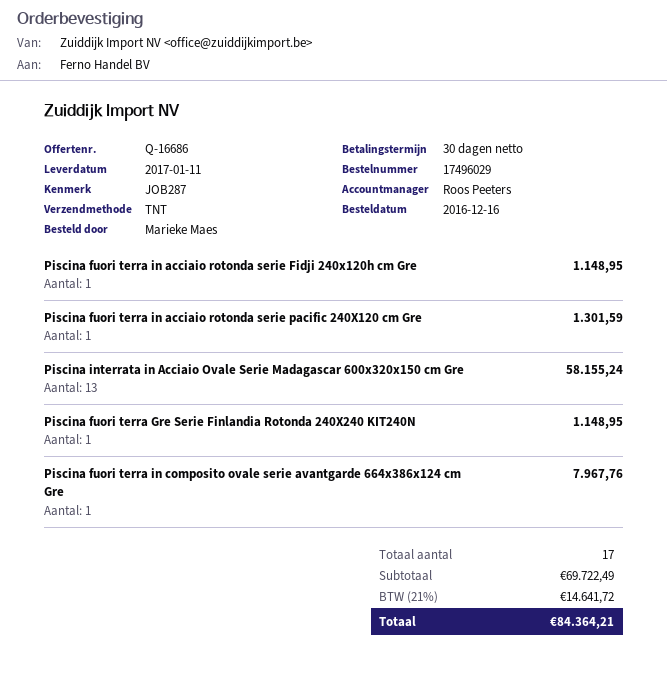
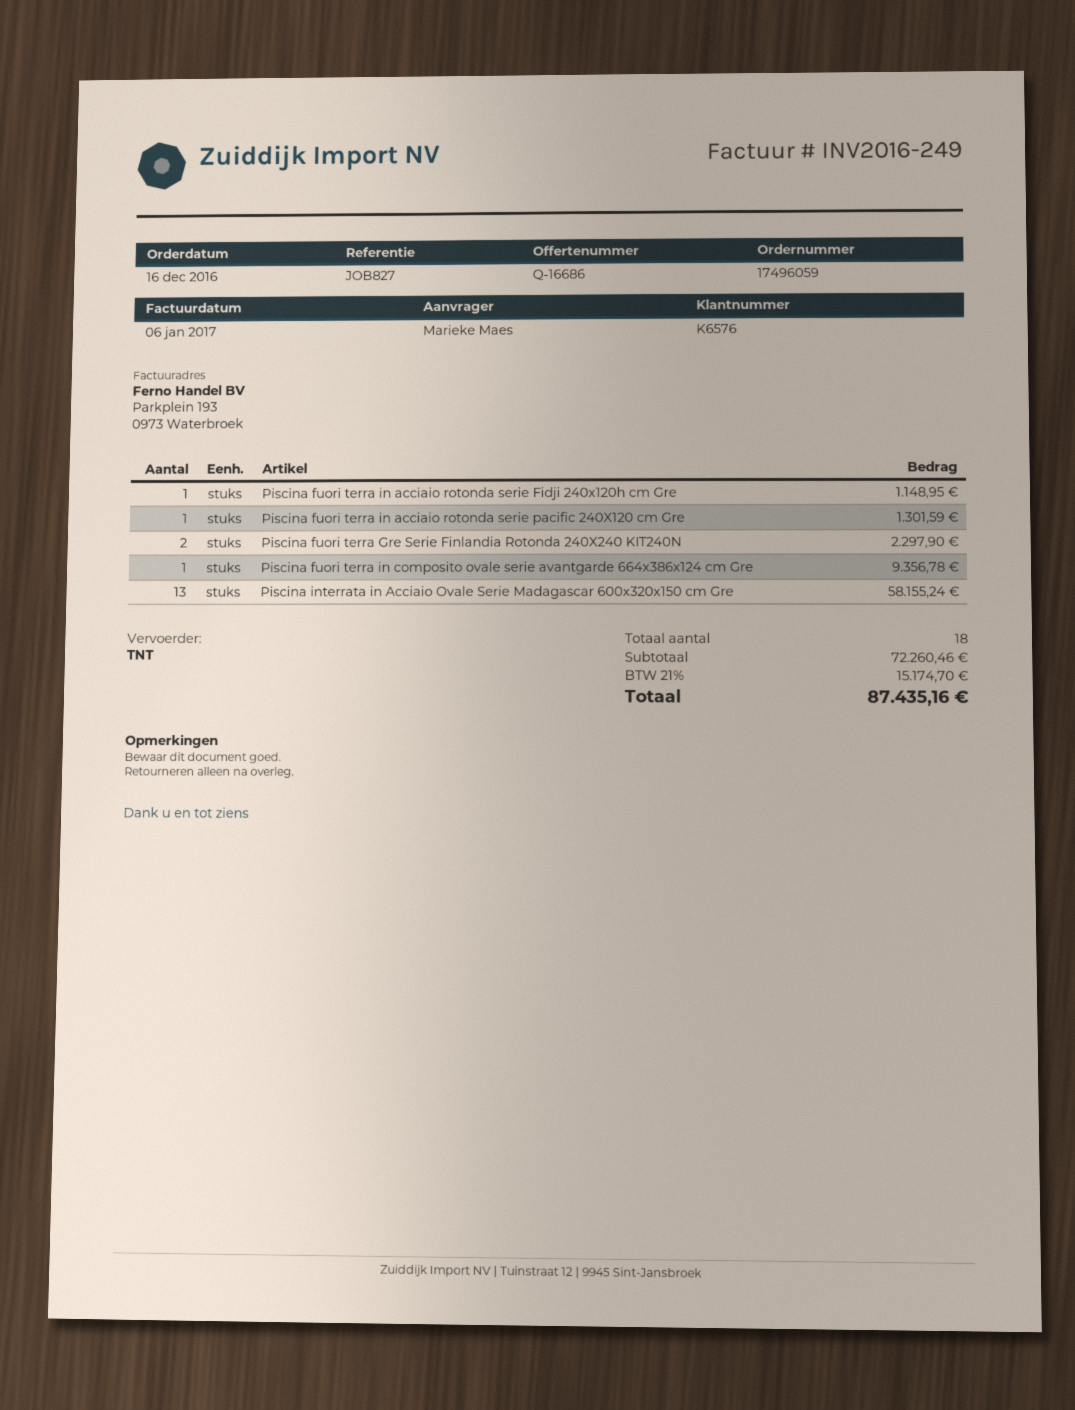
order number: 17496029 -> 17496059
reference: JOB287 -> JOB827
Piscina fuori terra Gre Serie Finlandia Rotonda 240X240 KIT240N: 1 for 1148.95 -> 2 for 2297.90
Piscina fuori terra in composito ovale serie avantgarde 664x386x124 cm Gre: 1 for 7967.76 -> 1 for 9356.78
total quantity: 17 -> 18
subtotal: 69722.49 -> 72260.46
tax: 21% = 14641.72 -> 21% = 15174.70
total: 84364.21 -> 87435.16

